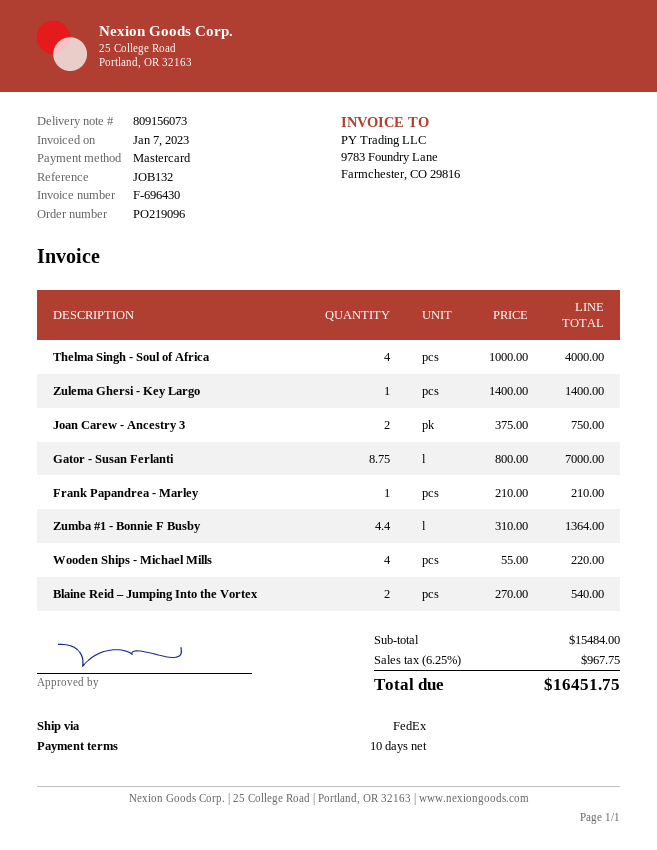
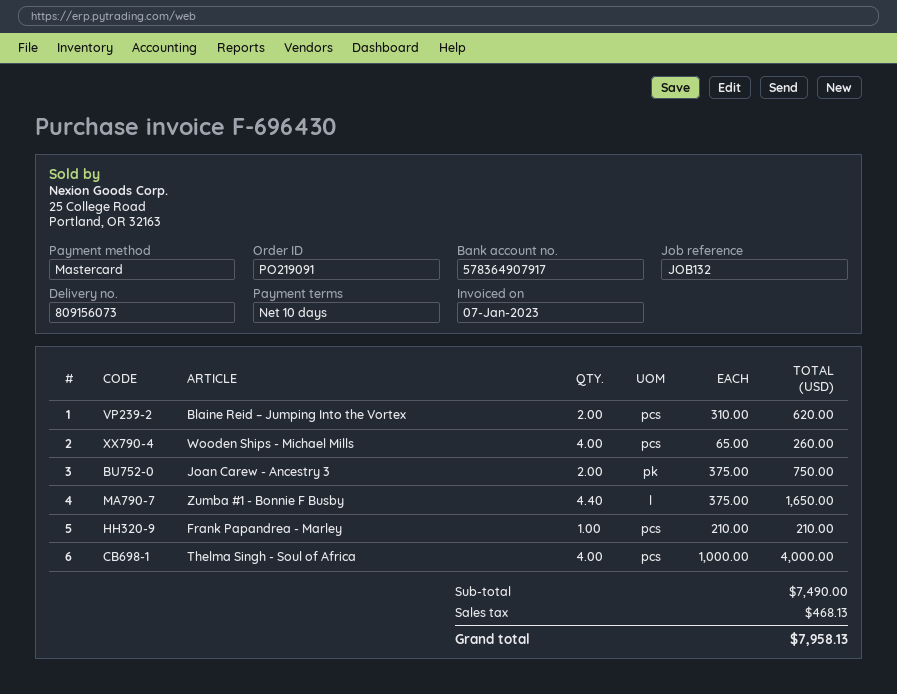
order number: PO219096 -> PO219091
Zulema Ghersi - Key Largo: 1 x 1400.00 = 1400.00 -> none
Gator - Susan Ferlanti: 8.75 x 800.00 = 7000.00 -> none
Zumba #1 - Bonnie F Busby: 4.4 x 310.00 = 1364.00 -> 4.4 x 375.00 = 1650.00
Wooden Ships - Michael Mills: 4 x 55.00 = 220.00 -> 4 x 65.00 = 260.00
Blaine Reid – Jumping Into the Vortex: 2 x 270.00 = 540.00 -> 2 x 310.00 = 620.00
subtotal: 15484.00 -> 7490.00
tax: 967.75 -> 468.13
total: 16451.75 -> 7958.13

